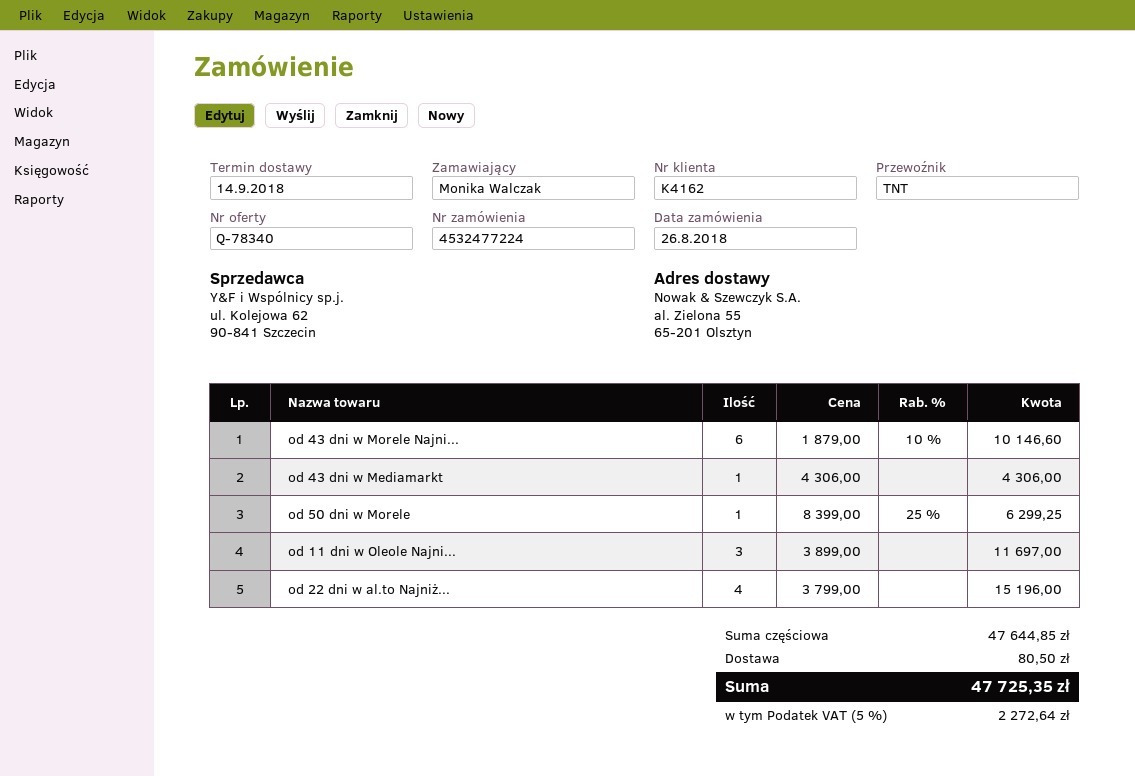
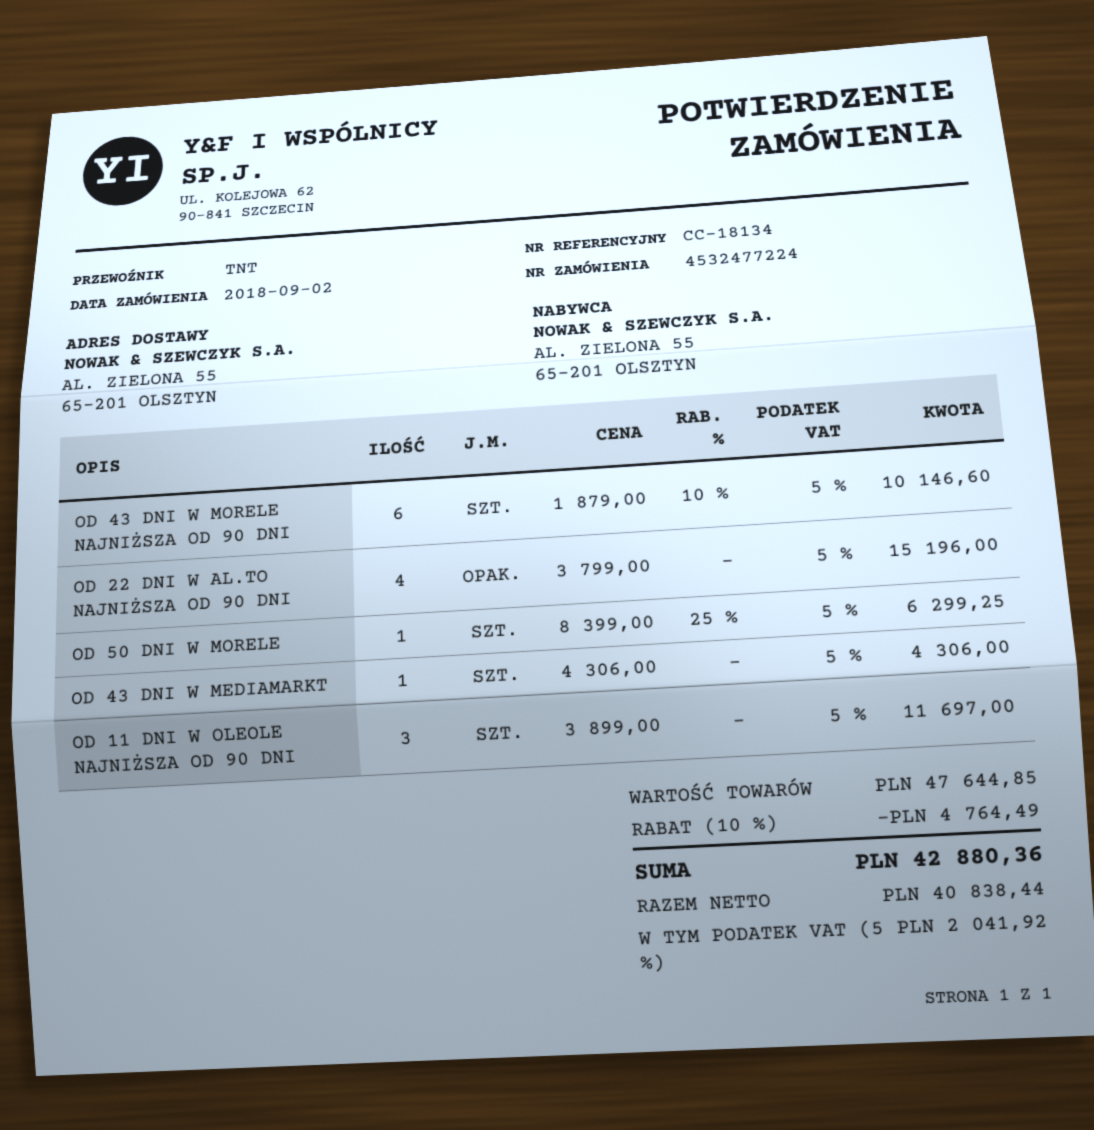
order date: 2018-08-26 -> 2018-09-02
discount: none -> 10% = 4764.49
shipping: 80.50 -> none
tax: 5% = 2272.64 -> 5% = 2041.92
total: 47725.35 -> 42880.36

